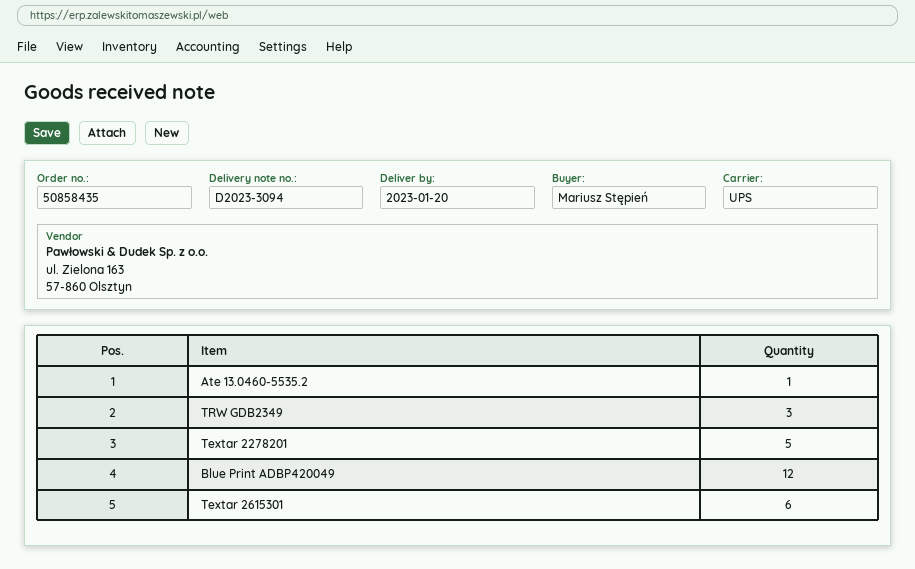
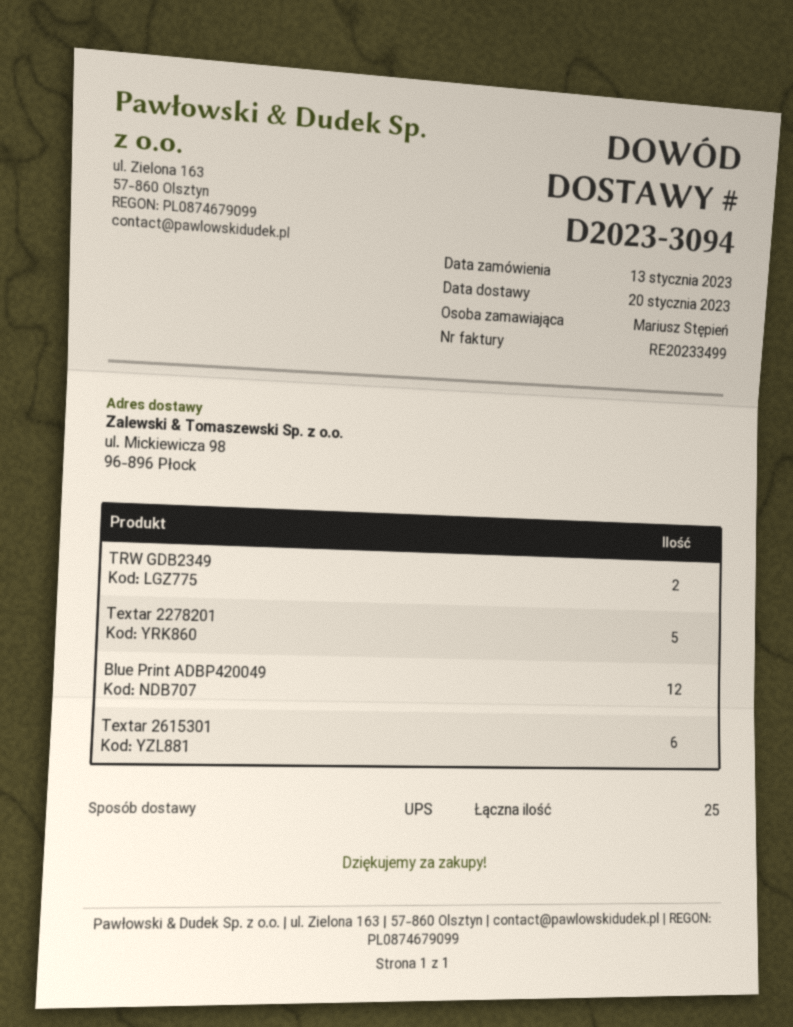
Ate 13.0460-5535.2: 1 -> none
TRW GDB2349: 3 -> 2

